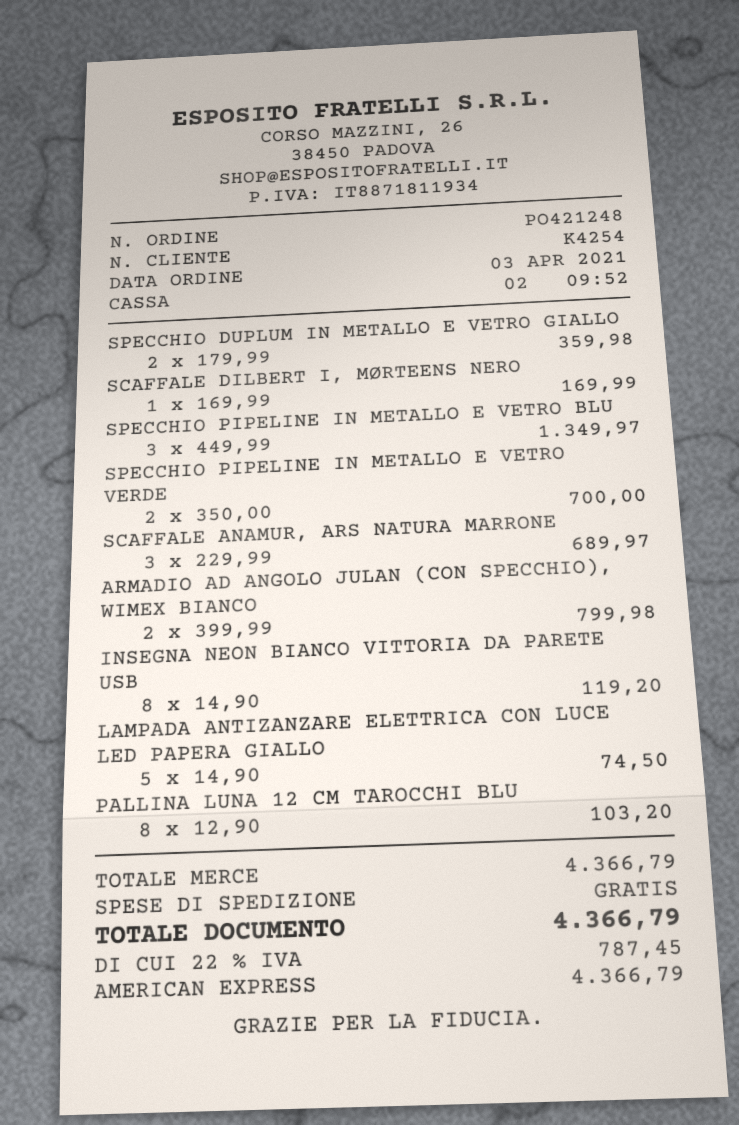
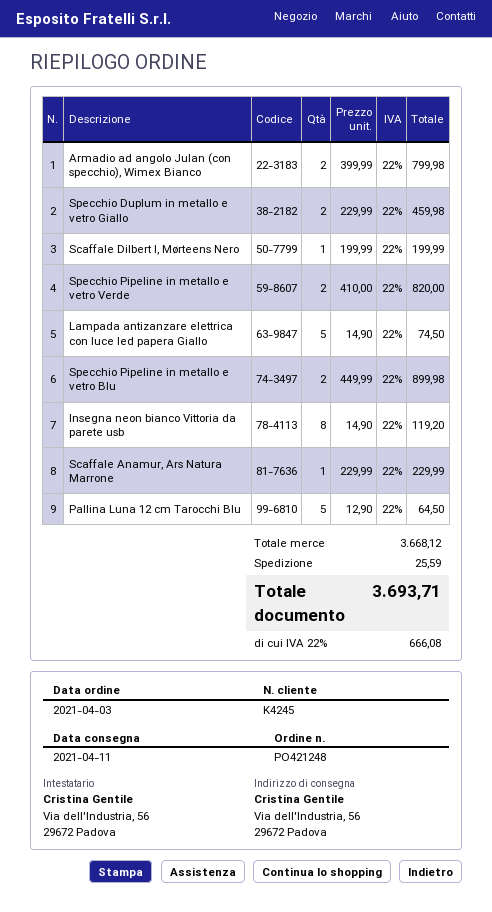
customer number: K4254 -> K4245
SPECCHIO DUPLUM IN METALLO E VETRO GIALLO: 2 x 179.99 = 359.98 -> 2 x 229.99 = 459.98
SCAFFALE DILBERT I, MØRTEENS NERO: 1 x 169.99 = 169.99 -> 1 x 199.99 = 199.99
SPECCHIO PIPELINE IN METALLO E VETRO BLU: 3 x 449.99 = 1349.97 -> 2 x 449.99 = 899.98
SPECCHIO PIPELINE IN METALLO E VETRO VERDE: 2 x 350.00 = 700.00 -> 2 x 410.00 = 820.00
SCAFFALE ANAMUR, ARS NATURA MARRONE: 3 x 229.99 = 689.97 -> 1 x 229.99 = 229.99
PALLINA LUNA 12 CM TAROCCHI BLU: 8 x 12.90 = 103.20 -> 5 x 12.90 = 64.50
subtotal: 4366.79 -> 3668.12
shipping: 0.00 -> 25.59
tax: 22% = 787.45 -> 22% = 666.08
total: 4366.79 -> 3693.71

